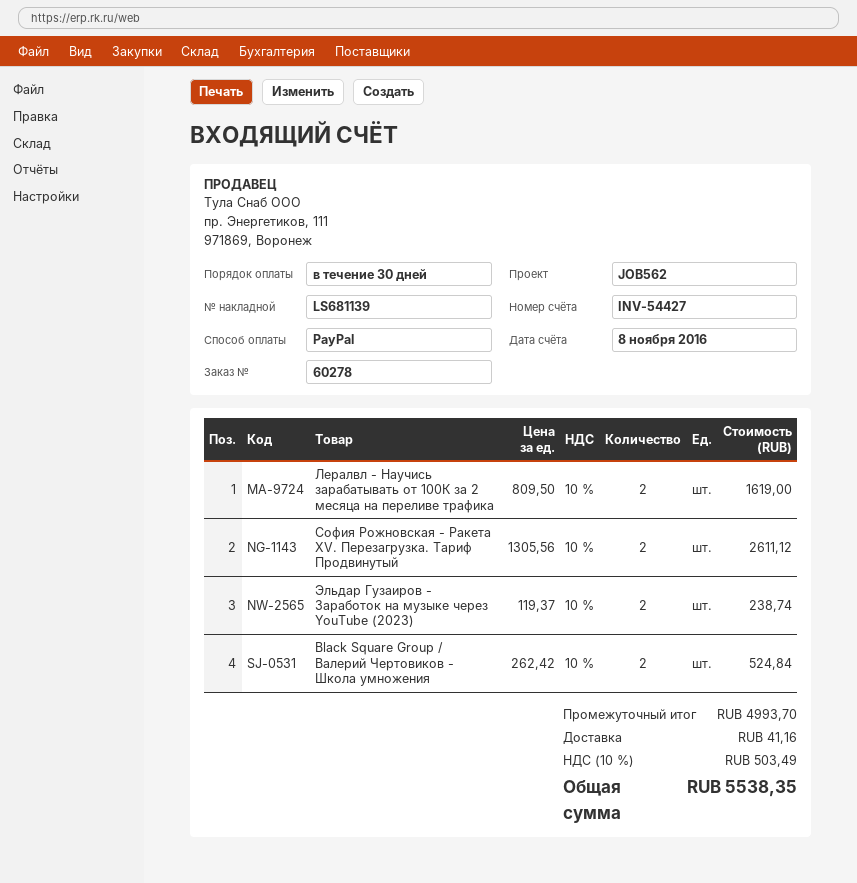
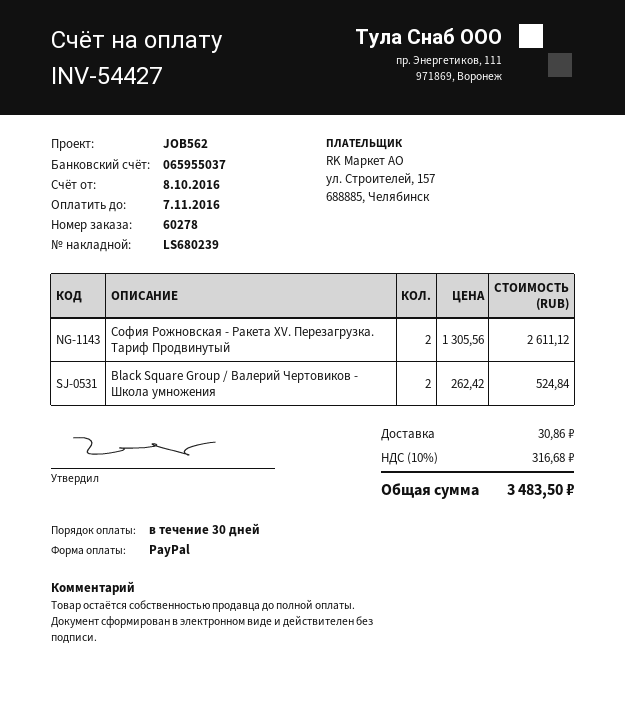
delivery note number: LS681139 -> LS680239
invoice date: 2016-11-08 -> 2016-10-08
Лералвл - Научись зарабатывать от 100К за 2 месяца на переливе трафика: 2 x 809.50 = 1619.00 -> none
Эльдар Гузаиров - Заработок на музыке через YouTube (2023): 2 x 119.37 = 238.74 -> none
shipping: 41.16 -> 30.86
tax: 10% = 503.49 -> 10% = 316.68
total: 5538.35 -> 3483.50

